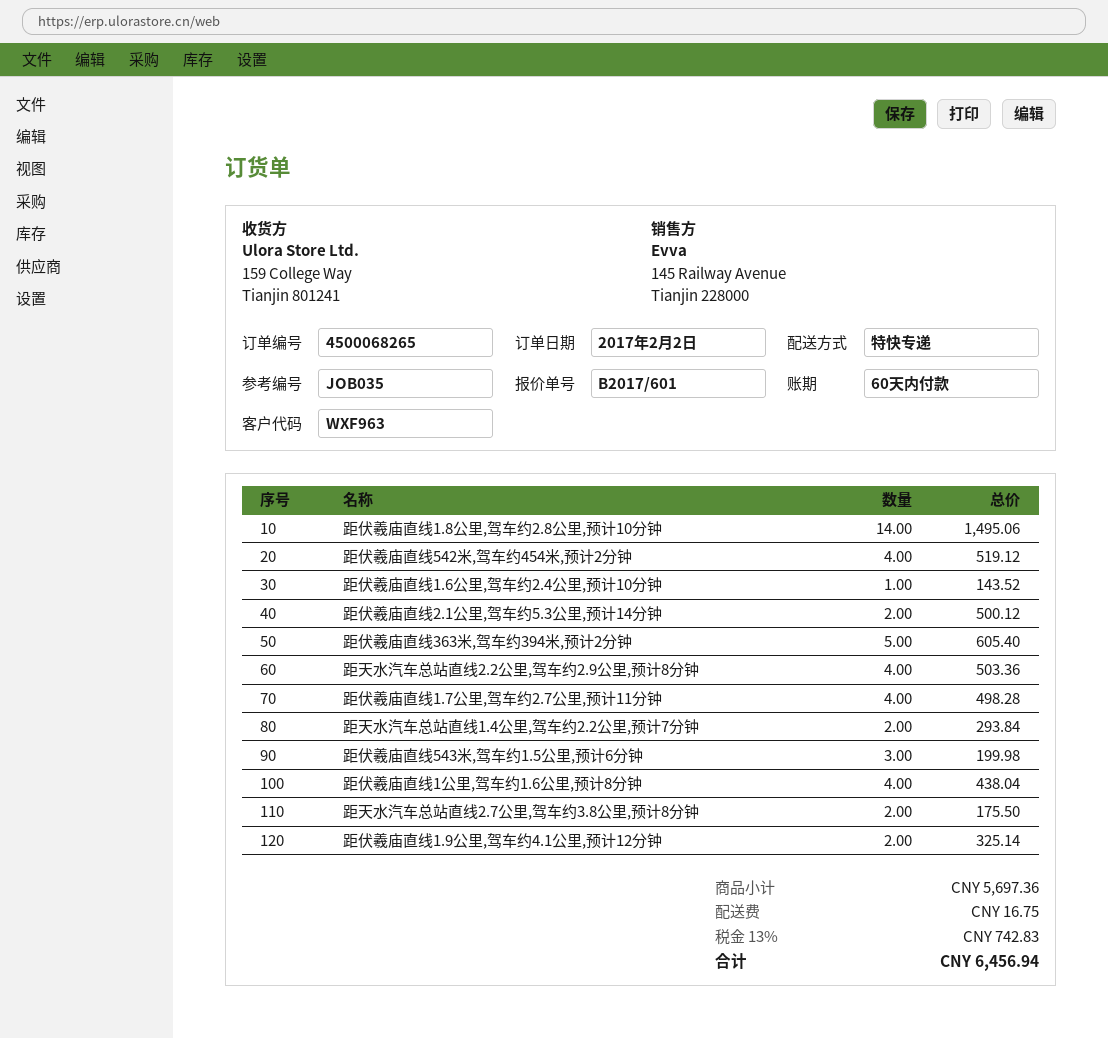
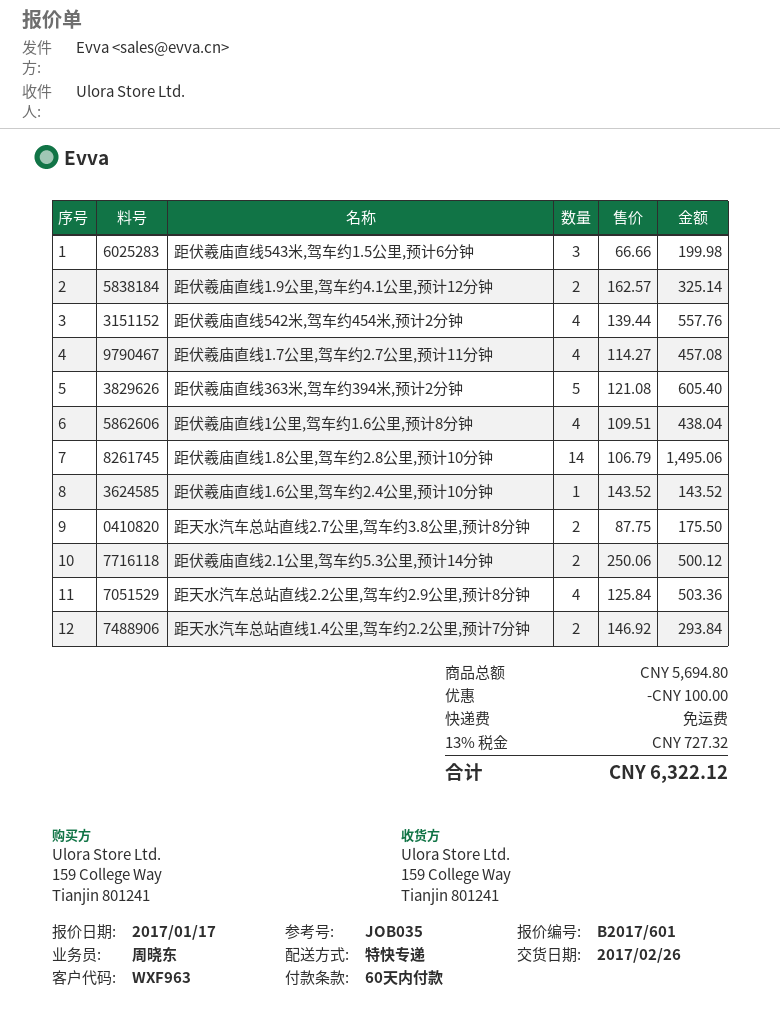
距伏羲庙直线542米,驾车约454米,预计2分钟: 4 for 519.12 -> 4 for 557.76
距伏羲庙直线1.7公里,驾车约2.7公里,预计11分钟: 4 for 498.28 -> 4 for 457.08
subtotal: 5697.36 -> 5694.80
discount: none -> 100.00
shipping: 16.75 -> 0.00
tax: 13% = 742.83 -> 13% = 727.32
total: 6456.94 -> 6322.12

